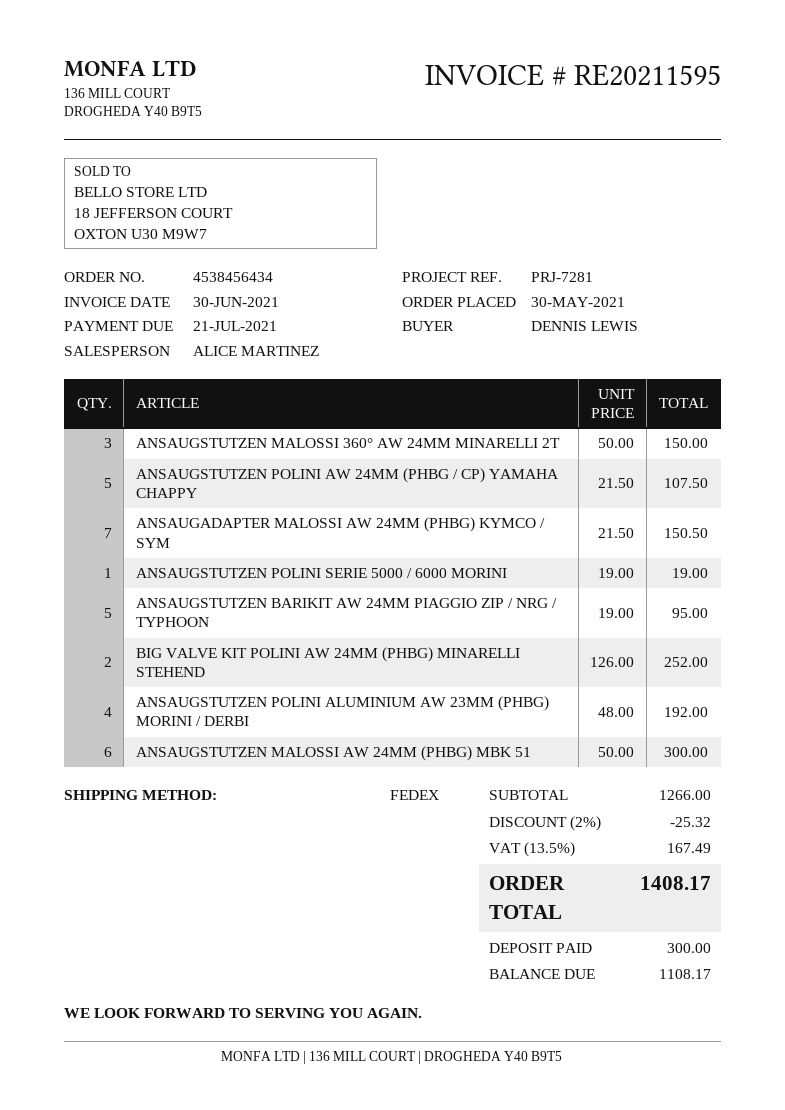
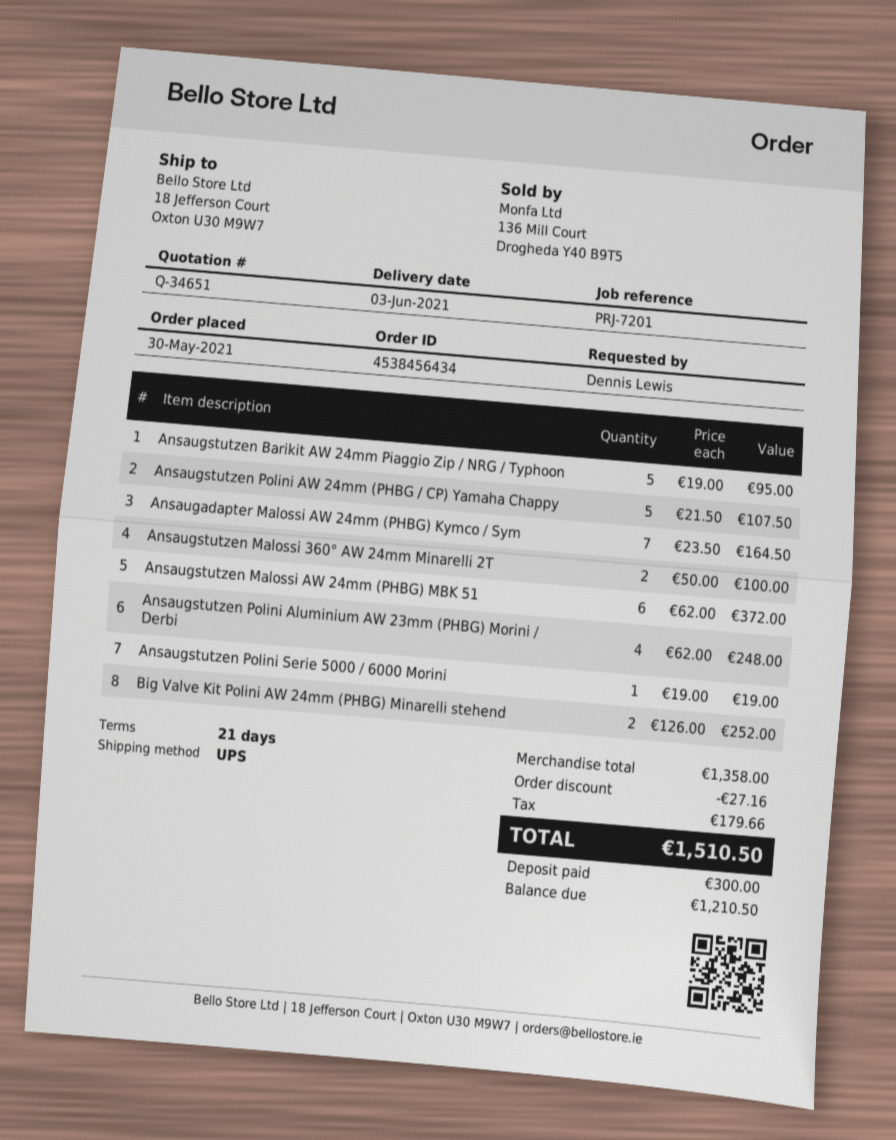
reference: PRJ-7281 -> PRJ-7201
shipping method: FedEx -> UPS
ANSAUGSTUTZEN MALOSSI 360° AW 24MM MINARELLI 2T: 3 x 50.00 = 150.00 -> 2 x 50.00 = 100.00
ANSAUGADAPTER MALOSSI AW 24MM (PHBG) KYMCO / SYM: 7 x 21.50 = 150.50 -> 7 x 23.50 = 164.50
ANSAUGSTUTZEN POLINI ALUMINIUM AW 23MM (PHBG) MORINI / DERBI: 4 x 48.00 = 192.00 -> 4 x 62.00 = 248.00
ANSAUGSTUTZEN MALOSSI AW 24MM (PHBG) MBK 51: 6 x 50.00 = 300.00 -> 6 x 62.00 = 372.00
subtotal: 1266.00 -> 1358.00
discount: 25.32 -> 27.16
tax: 167.49 -> 179.66
total: 1408.17 -> 1510.50
balance: 1108.17 -> 1210.50

